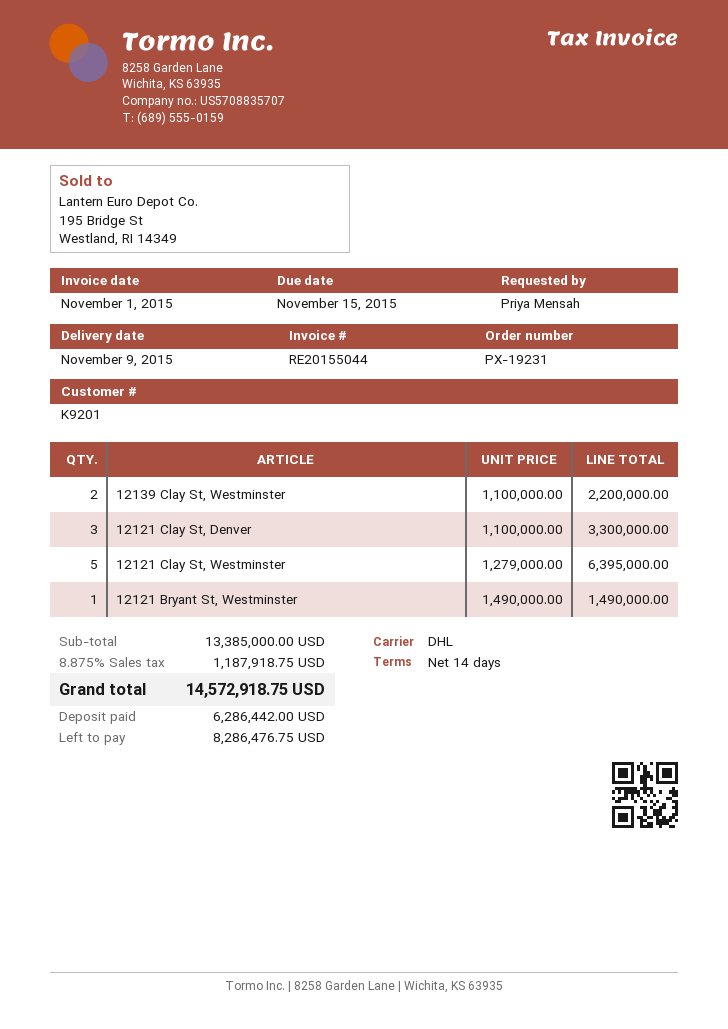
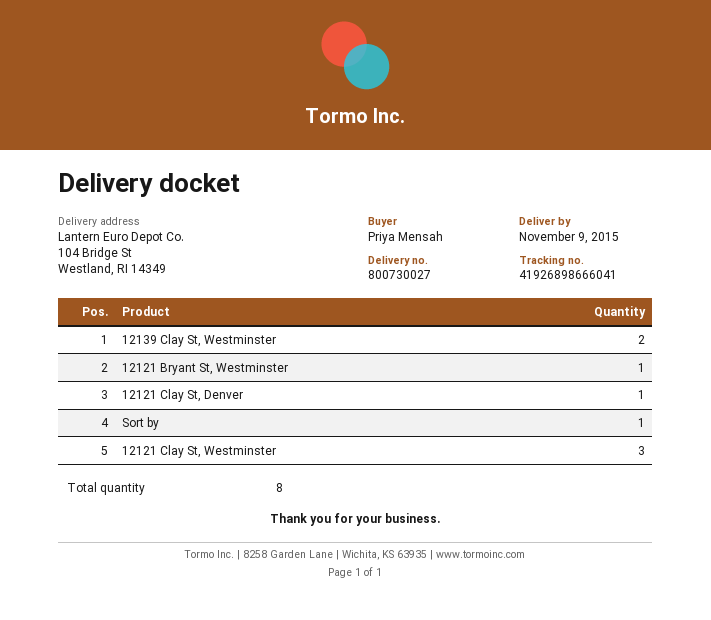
12121 Clay St, Denver: 3 -> 1
12121 Clay St, Westminster: 5 -> 3
Sort by: none -> 1

